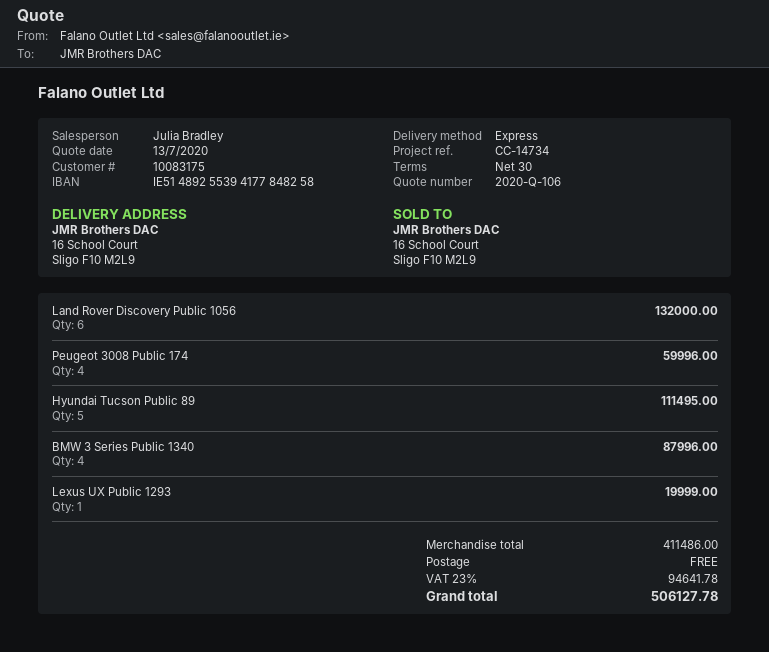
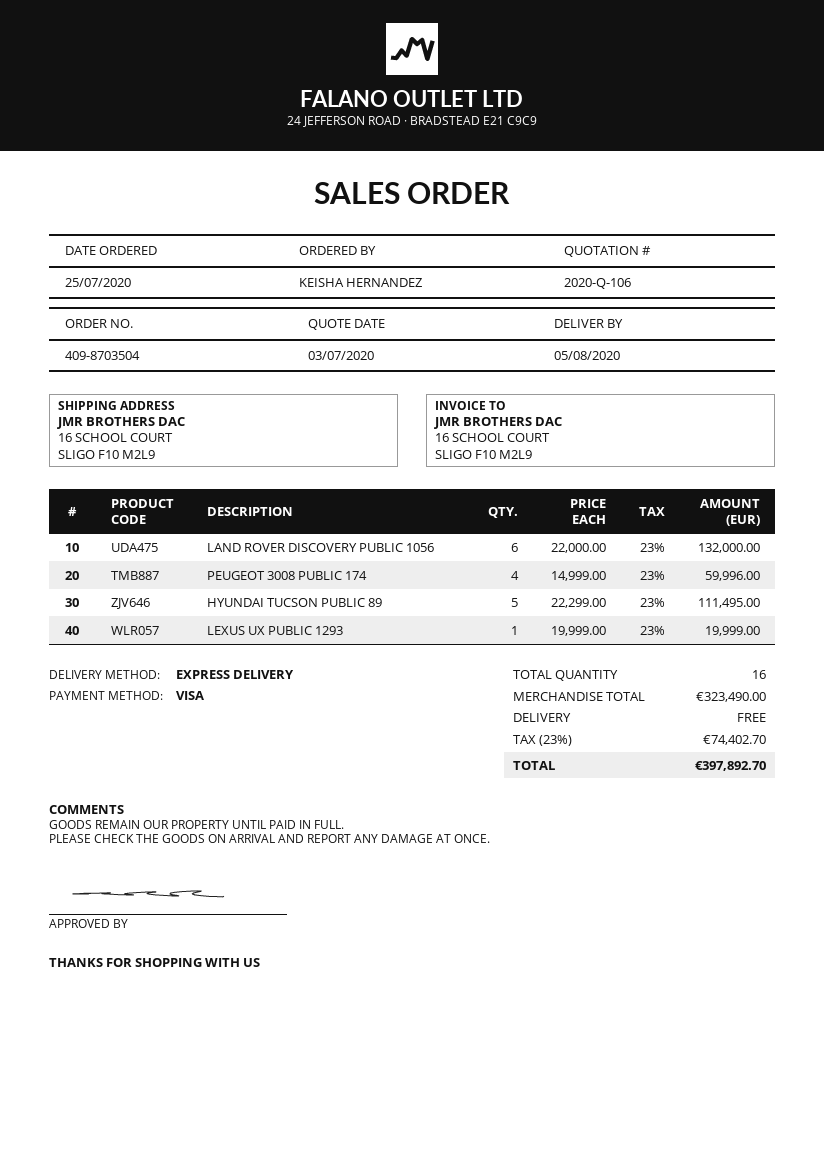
quote date: 2020-07-13 -> 2020-07-03
BMW 3 Series Public 1340: 4 for 87996.00 -> none
subtotal: 411486.00 -> 323490.00
tax: 23% = 94641.78 -> 23% = 74402.70
total: 506127.78 -> 397892.70

